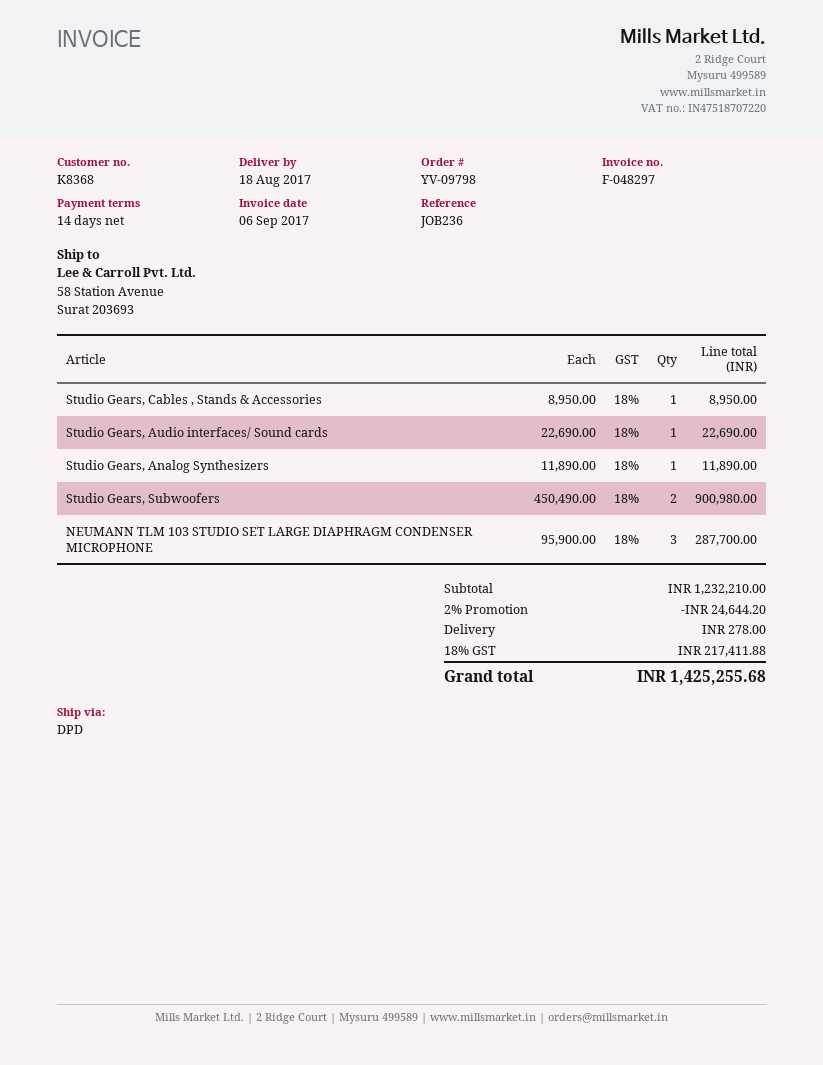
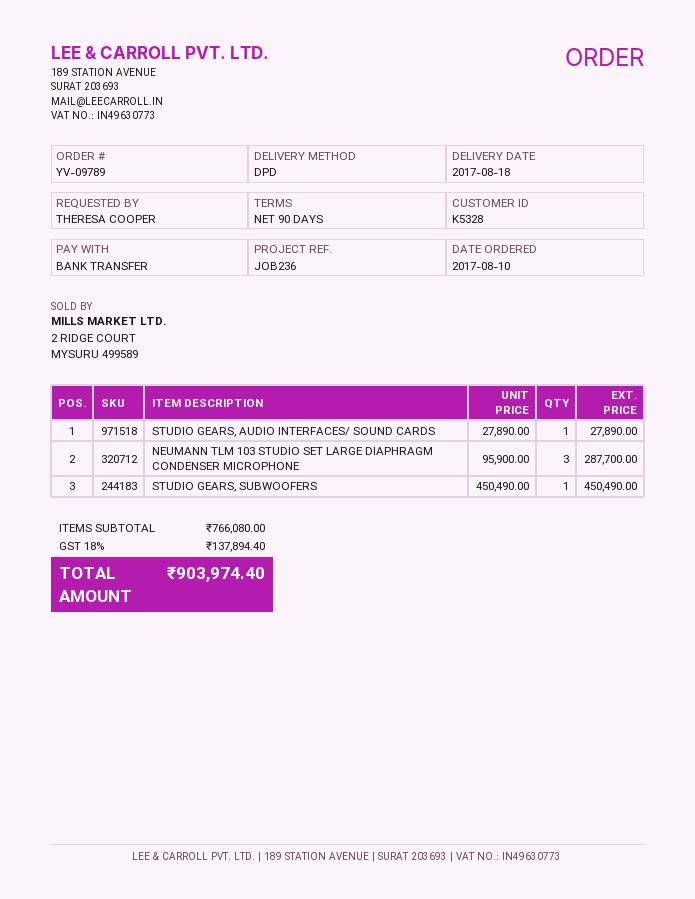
order number: YV-09798 -> YV-09789
payment terms: 14 days -> 90 days
customer number: K8368 -> K5328
Studio Gears, Cables , Stands & Accessories: 1 x 8950.00 = 8950.00 -> none
Studio Gears, Audio interfaces/ Sound cards: 1 x 22690.00 = 22690.00 -> 1 x 27890.00 = 27890.00
Studio Gears, Analog Synthesizers: 1 x 11890.00 = 11890.00 -> none
Studio Gears, Subwoofers: 2 x 450490.00 = 900980.00 -> 1 x 450490.00 = 450490.00
subtotal: 1232210.00 -> 766080.00
discount: 2% = 24644.20 -> none
shipping: 278.00 -> none
tax: 18% = 217411.88 -> 18% = 137894.40
total: 1425255.68 -> 903974.40

